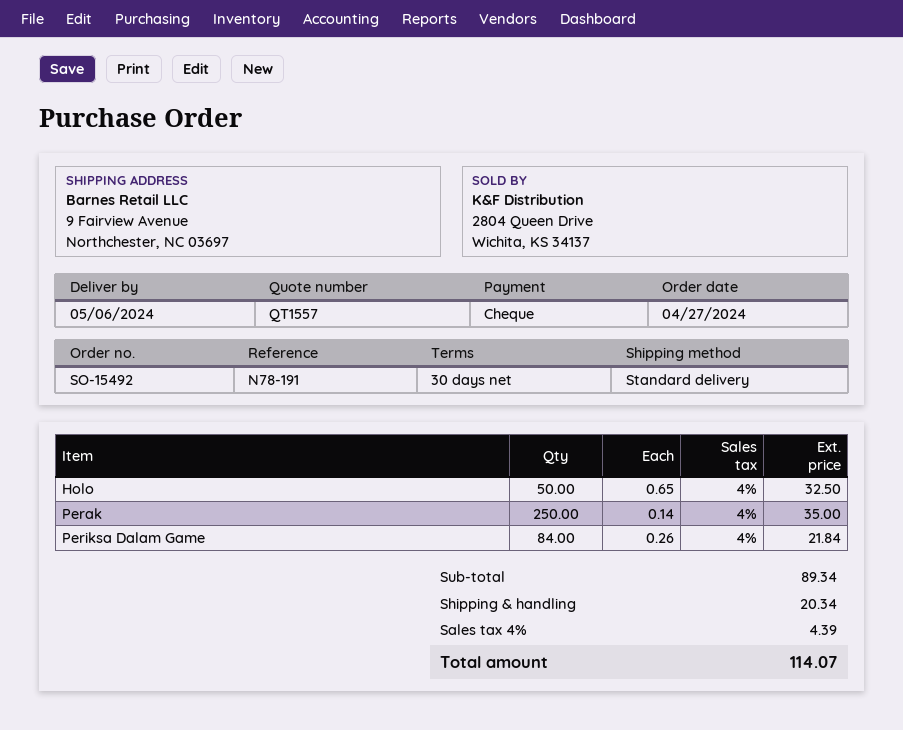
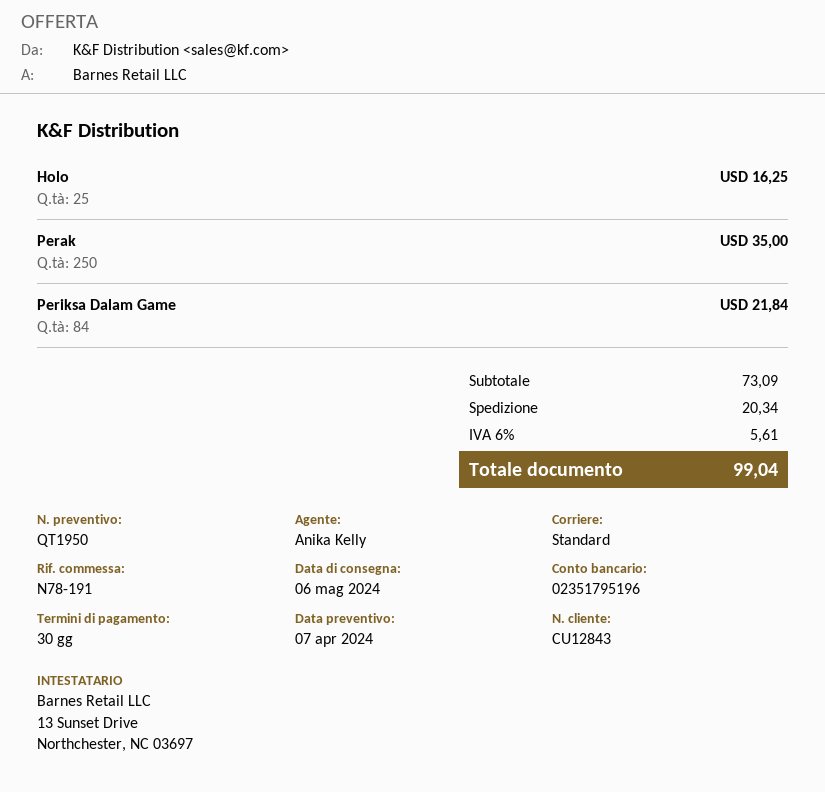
quote number: QT1557 -> QT1950
Holo: 50 for 32.50 -> 25 for 16.25
subtotal: 89.34 -> 73.09
tax: 4% = 4.39 -> 6% = 5.61
total: 114.07 -> 99.04

